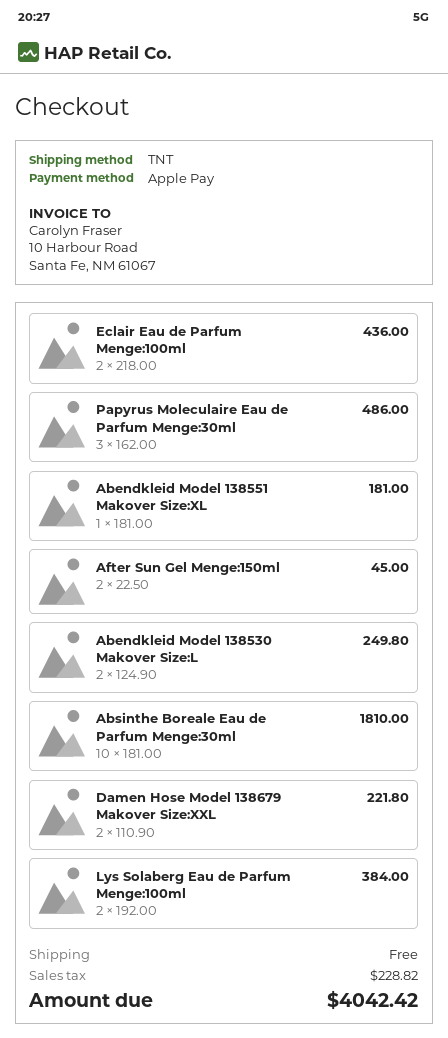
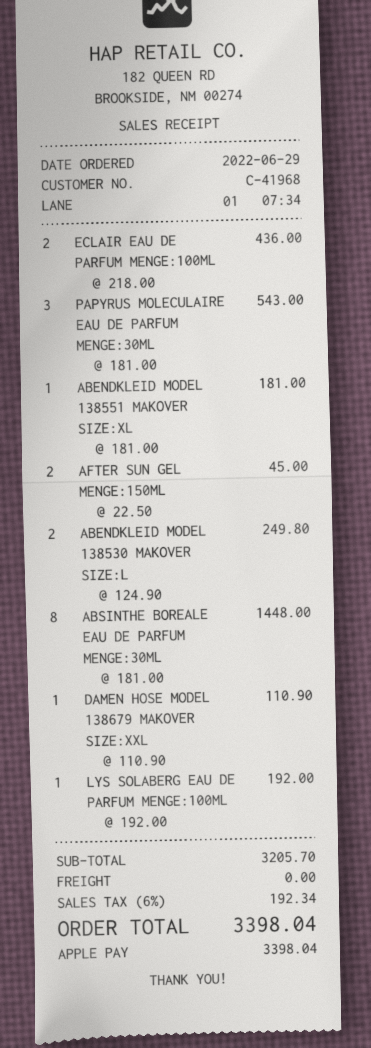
Papyrus Moleculaire Eau de Parfum Menge:30ml: 3 x 162.00 = 486.00 -> 3 x 181.00 = 543.00
Absinthe Boreale Eau de Parfum Menge:30ml: 10 x 181.00 = 1810.00 -> 8 x 181.00 = 1448.00
Damen Hose Model 138679 Makover Size:XXL: 2 x 110.90 = 221.80 -> 1 x 110.90 = 110.90
Lys Solaberg Eau de Parfum Menge:100ml: 2 x 192.00 = 384.00 -> 1 x 192.00 = 192.00
tax: 228.82 -> 192.34
total: 4042.42 -> 3398.04

